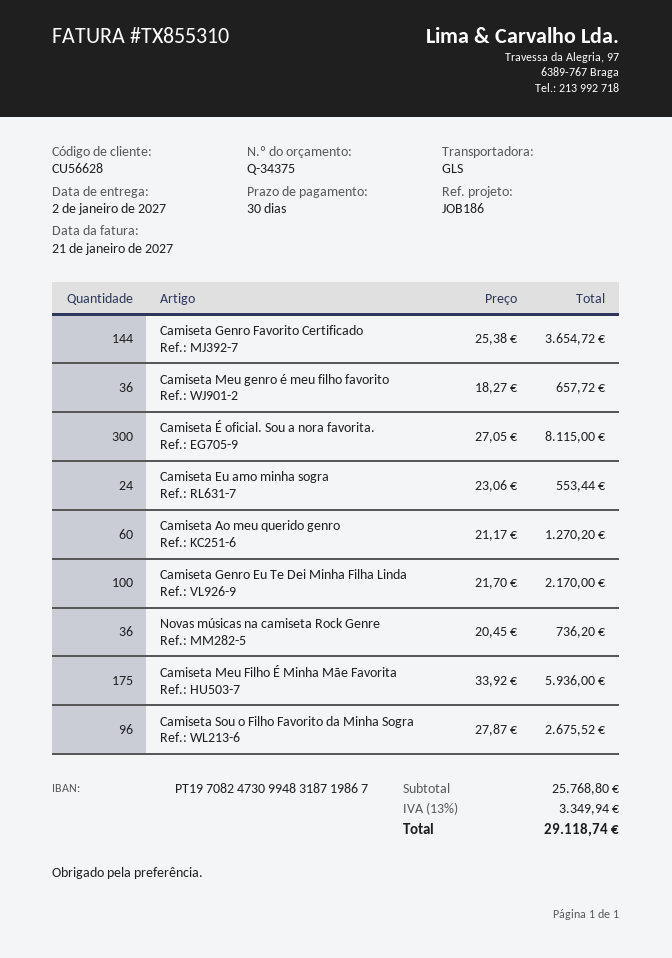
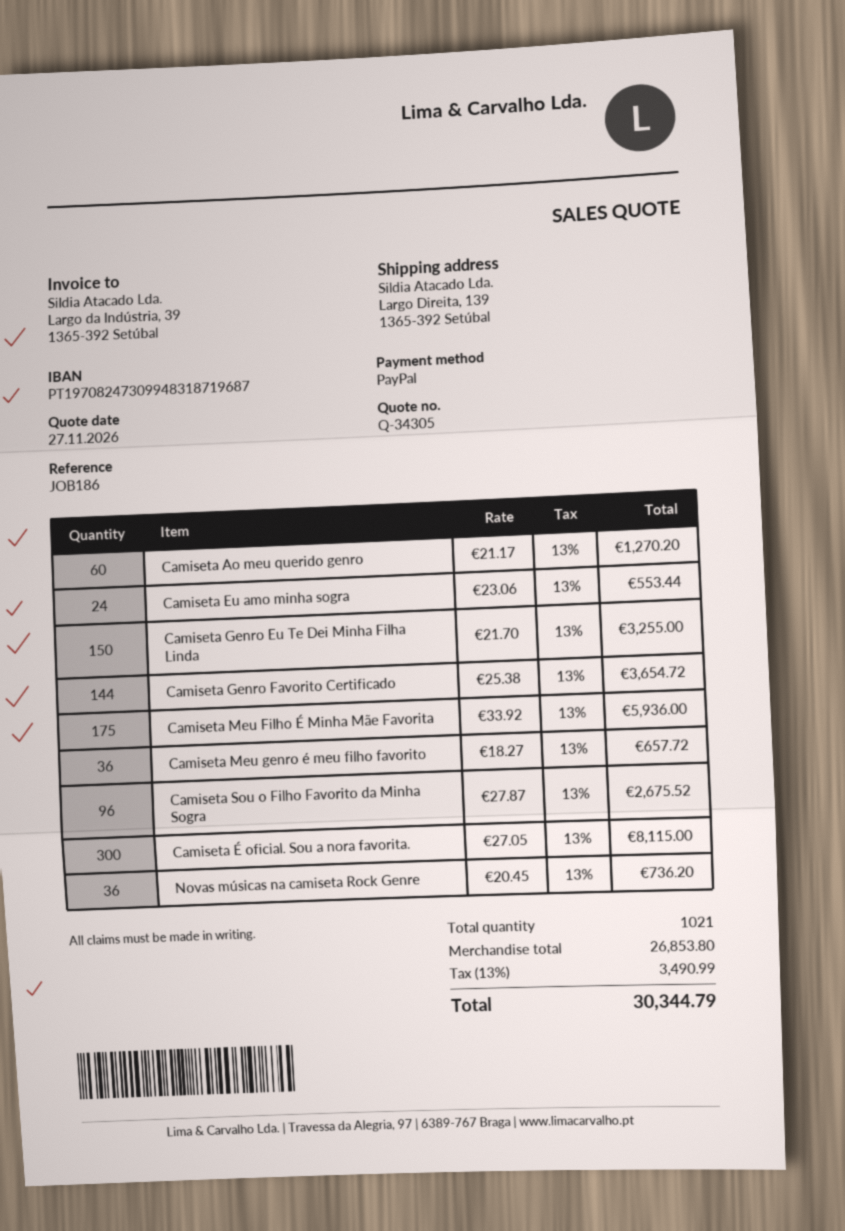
quote number: Q-34375 -> Q-34305
bank account: PT19708247309948318719867 -> PT19708247309948318719687
Camiseta Genro Eu Te Dei Minha Filha Linda: 100 x 21.70 = 2170.00 -> 150 x 21.70 = 3255.00
subtotal: 25768.80 -> 26853.80
tax: 13% = 3349.94 -> 13% = 3490.99
total: 29118.74 -> 30344.79

